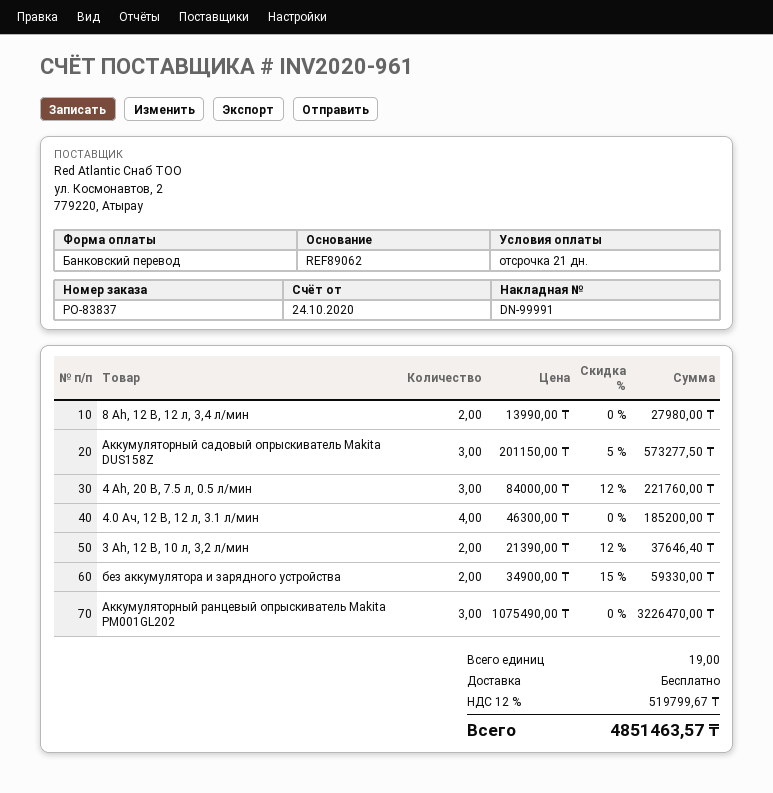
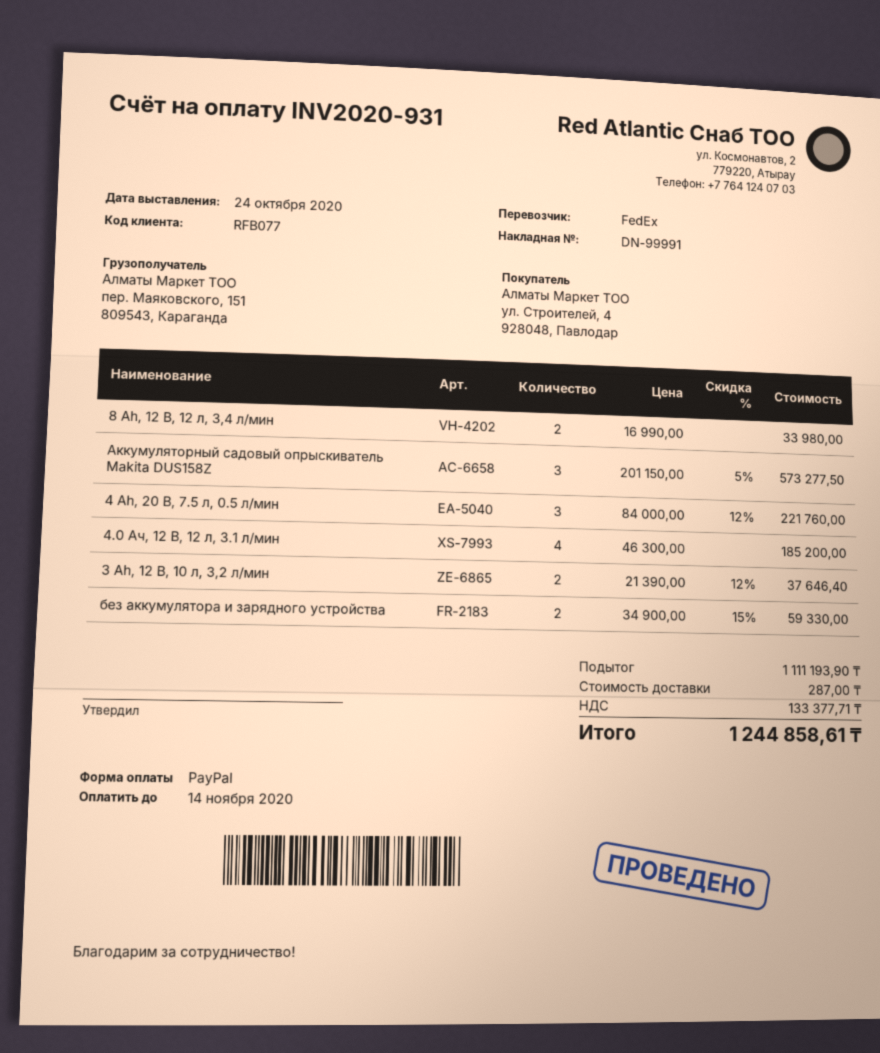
invoice number: INV2020-961 -> INV2020-931
payment method: bank transfer -> PayPal
8 Ah, 12 В, 12 л, 3,4 л/мин: 2 x 13990.00 = 27980.00 -> 2 x 16990.00 = 33980.00
Аккумуляторный ранцевый опрыскиватель Makita PM001GL202: 3 x 1075490.00 = 3226470.00 -> none
shipping: 0.00 -> 287.00
tax: 519799.67 -> 133377.71
total: 4851463.57 -> 1244858.61

